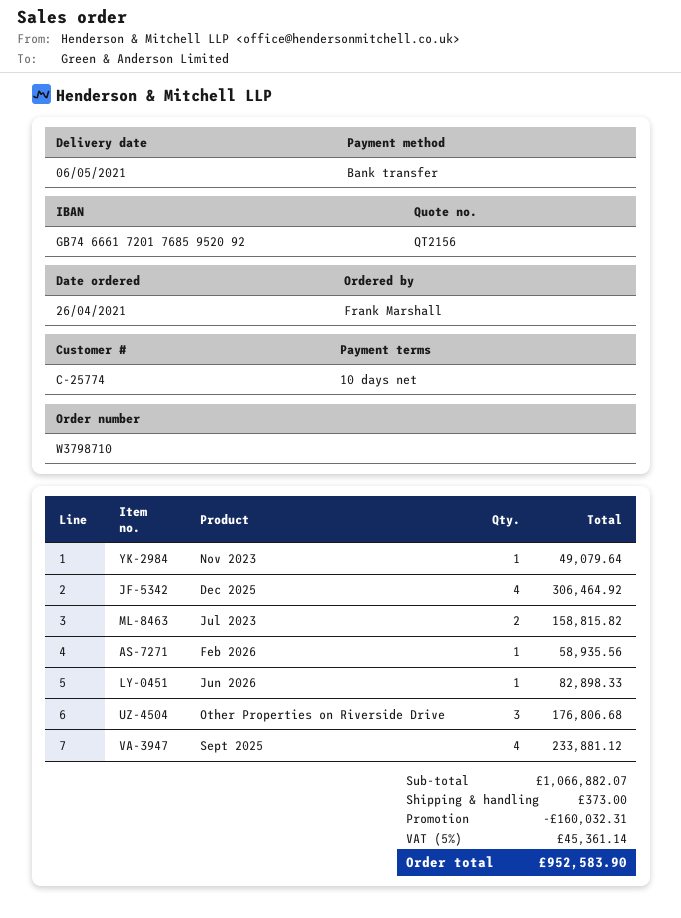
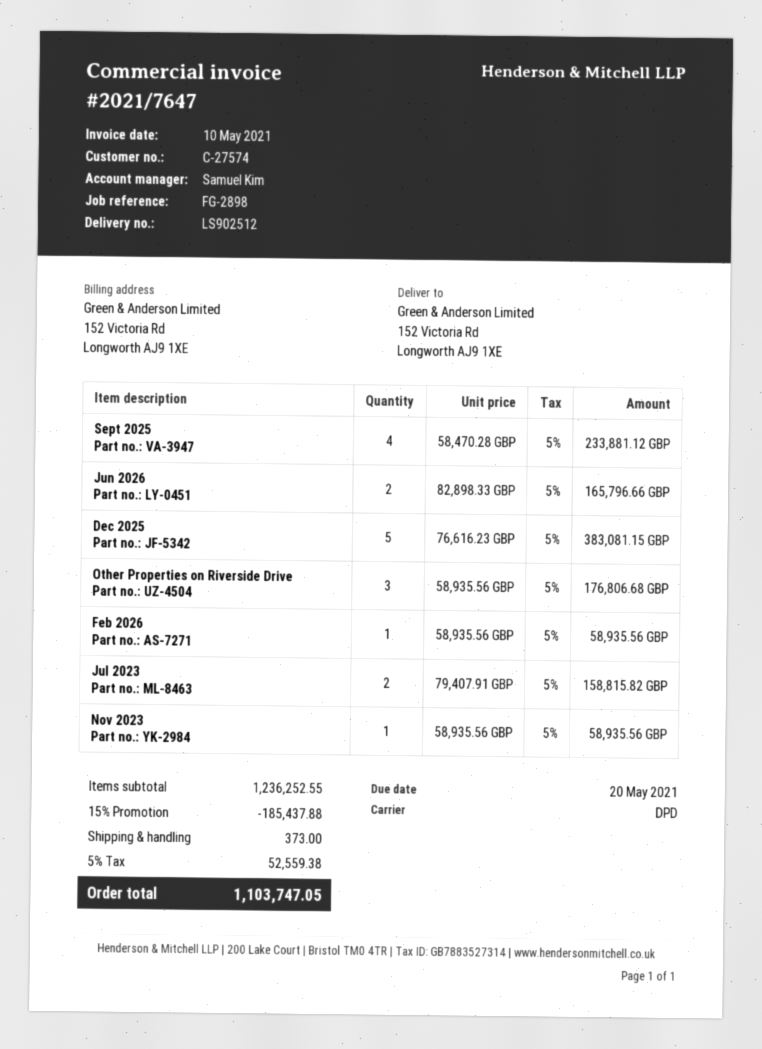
customer number: C-25774 -> C-27574
Nov 2023: 1 for 49079.64 -> 1 for 58935.56
Dec 2025: 4 for 306464.92 -> 5 for 383081.15
Jun 2026: 1 for 82898.33 -> 2 for 165796.66
subtotal: 1066882.07 -> 1236252.55
discount: 160032.31 -> 185437.88
tax: 5% = 45361.14 -> 5% = 52559.38
total: 952583.90 -> 1103747.05

